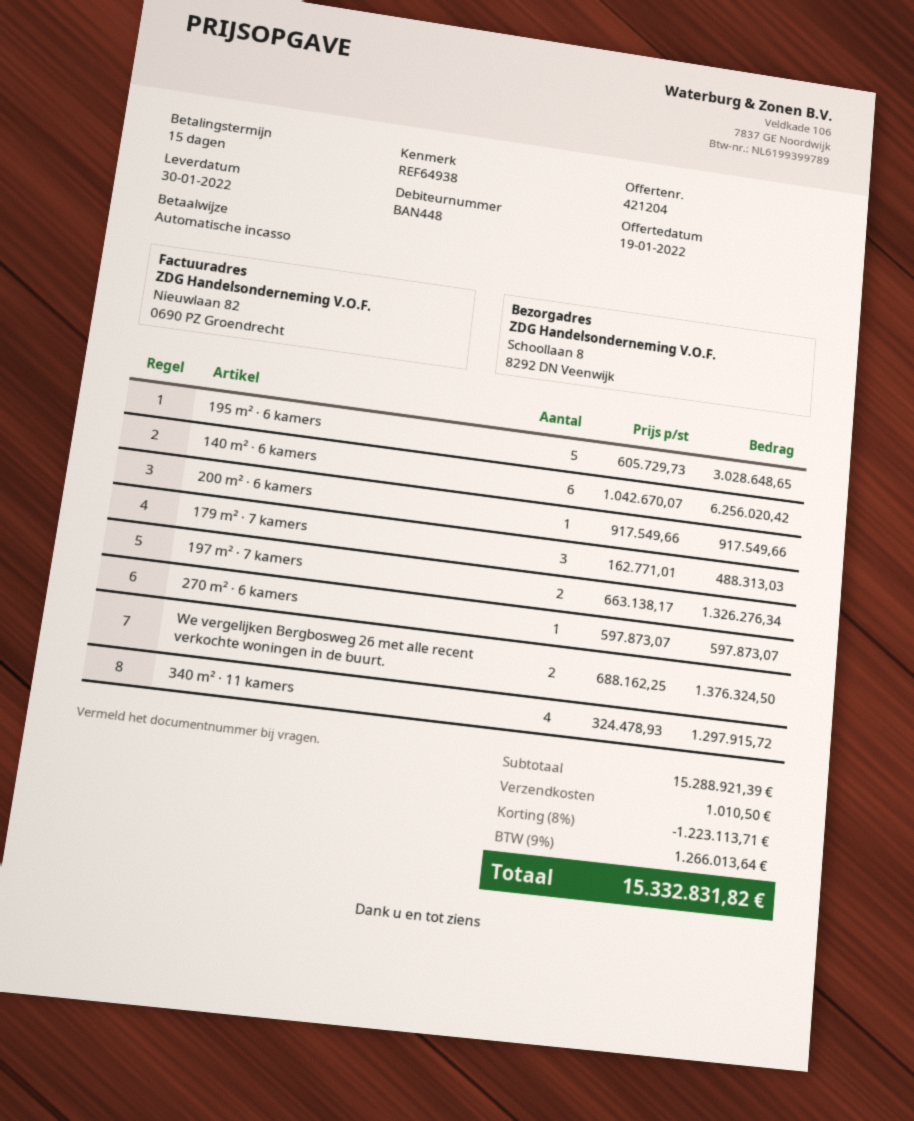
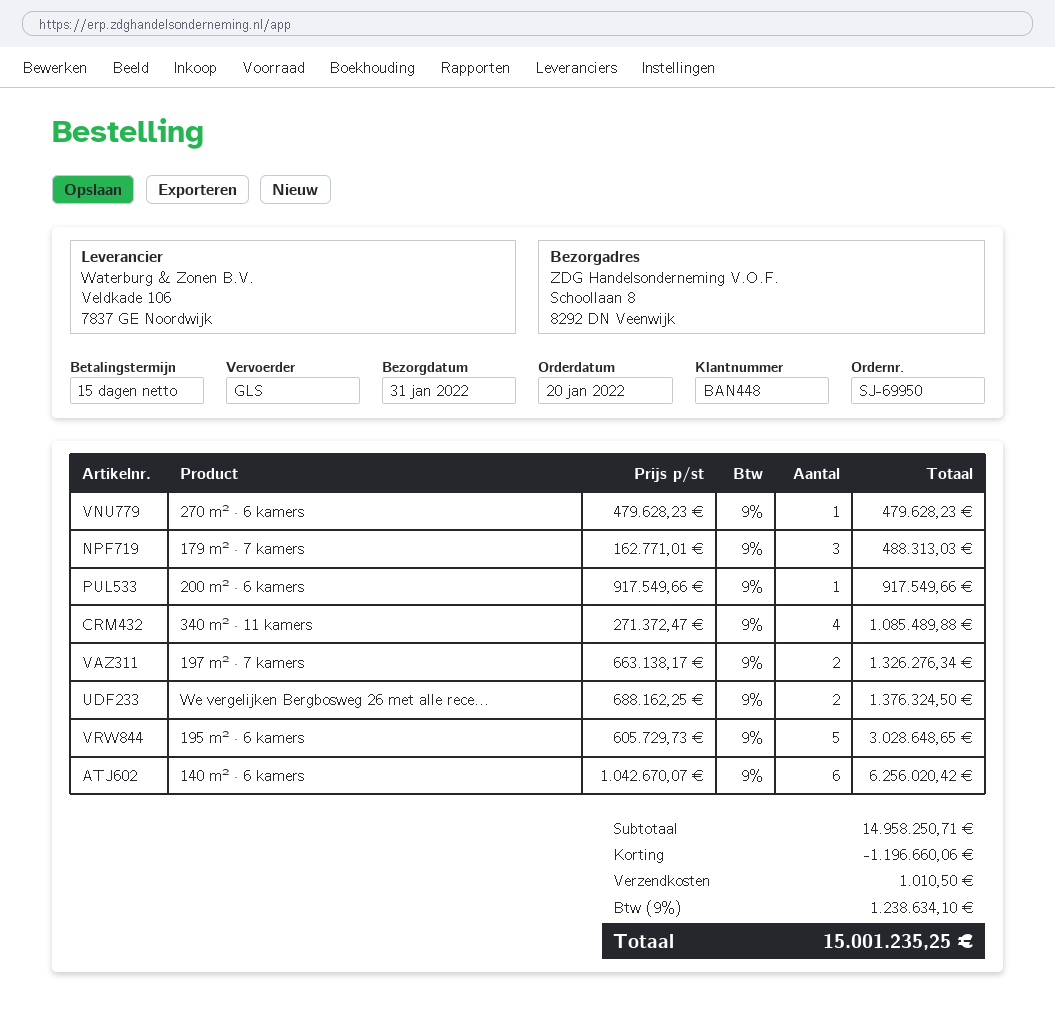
delivery date: 2022-01-30 -> 2022-01-31
270 m² · 6 kamers: 1 x 597873.07 = 597873.07 -> 1 x 479628.23 = 479628.23
340 m² · 11 kamers: 4 x 324478.93 = 1297915.72 -> 4 x 271372.47 = 1085489.88
subtotal: 15288921.39 -> 14958250.71
discount: 1223113.71 -> 1196660.06
tax: 9% = 1266013.64 -> 9% = 1238634.10
total: 15332831.82 -> 15001235.25

